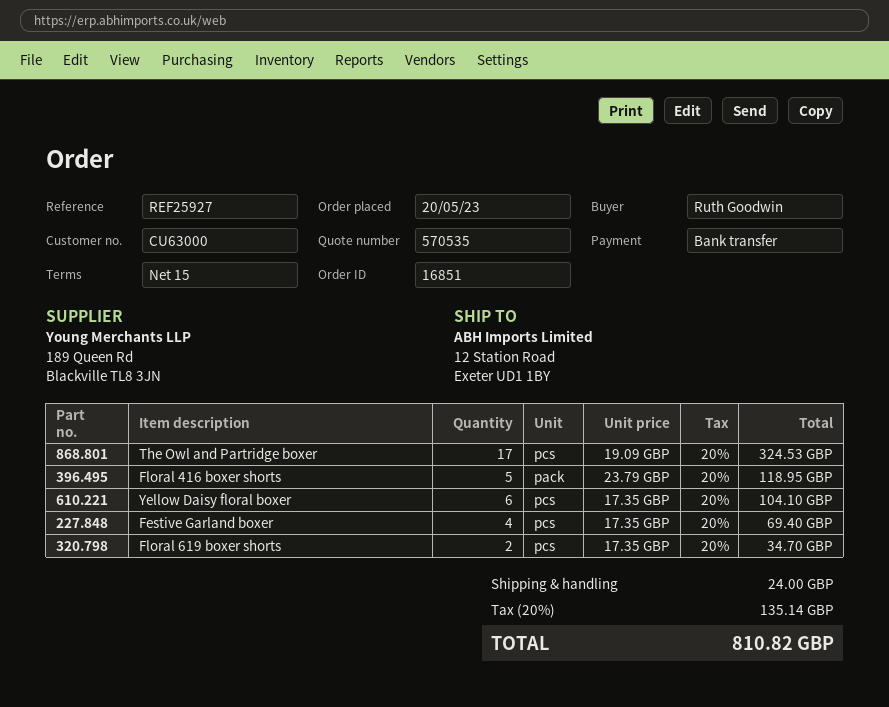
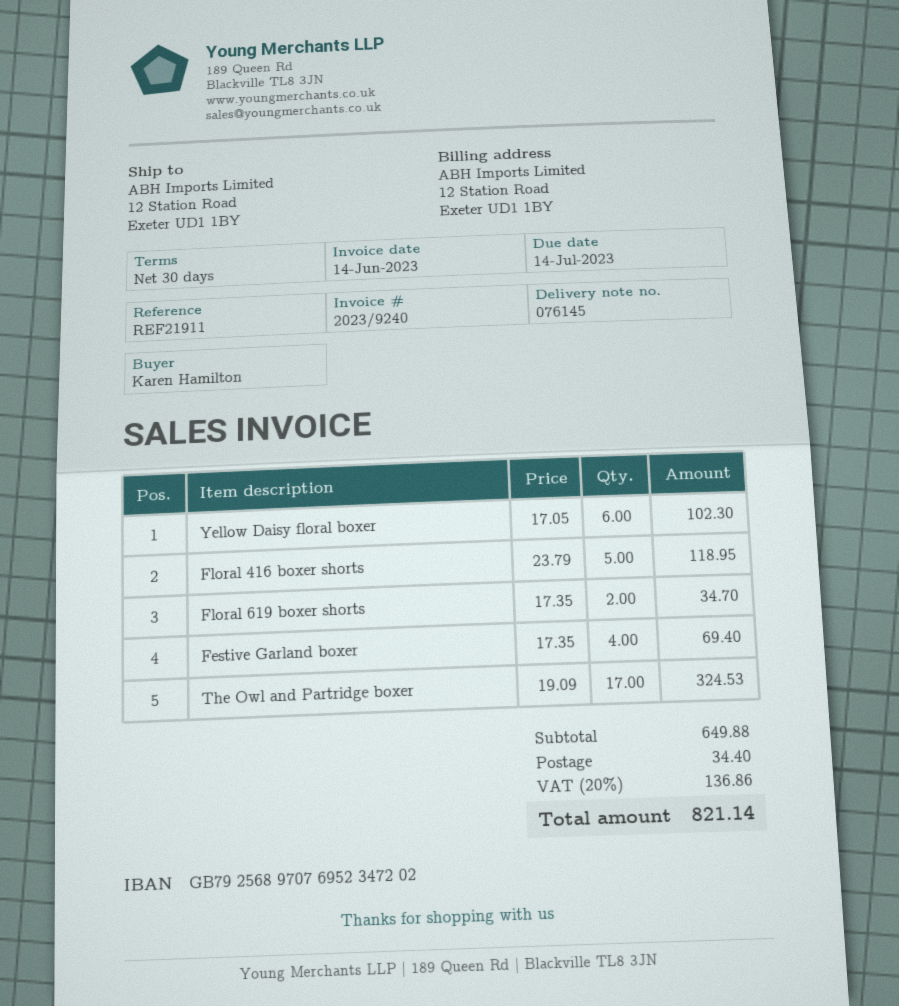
payment terms: 15 days -> 30 days
reference: REF25927 -> REF21911
ordered by: Ruth Goodwin -> Karen Hamilton
Yellow Daisy floral boxer: 6 x 17.35 = 104.10 -> 6 x 17.05 = 102.30
shipping: 24.00 -> 34.40
tax: 20% = 135.14 -> 20% = 136.86
total: 810.82 -> 821.14

